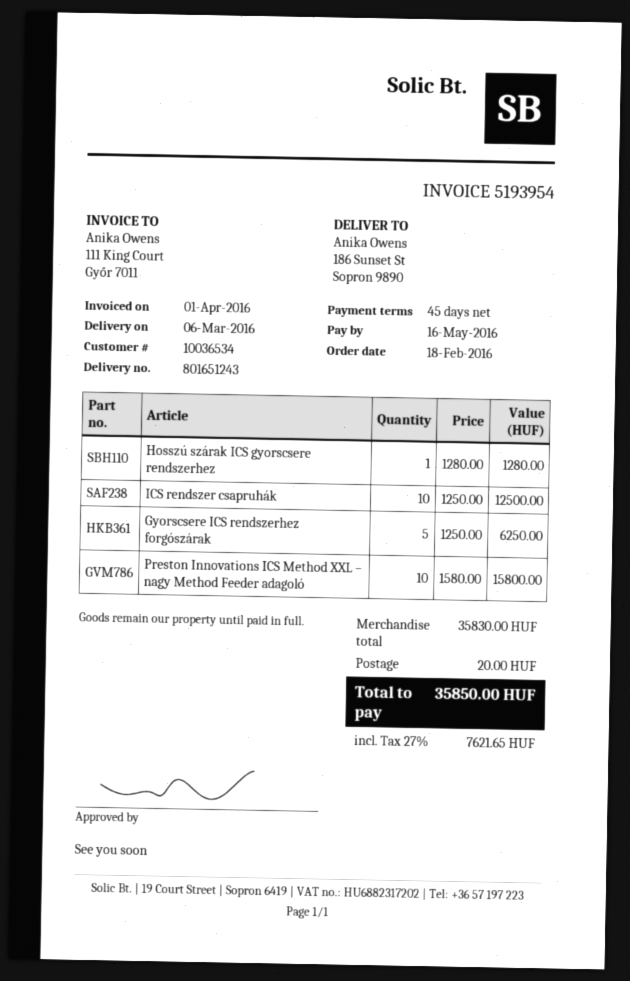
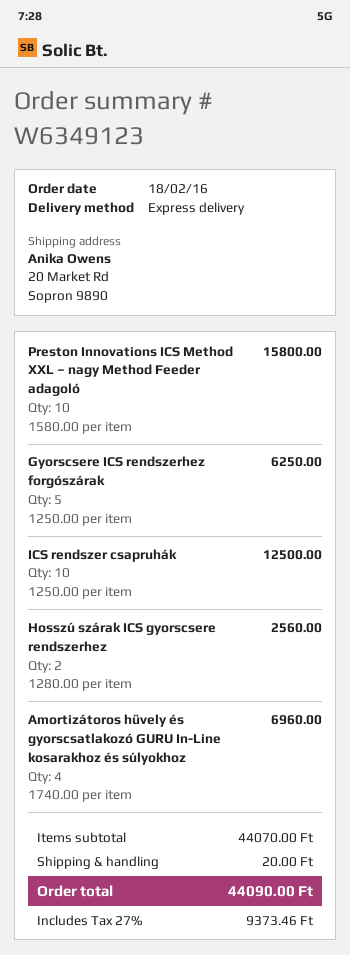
ship to: 186 Sunset St, Sopron 9890 -> 20 Market Rd, Sopron 9890
Hosszú szárak ICS gyorscsere rendszerhez: 1 x 1280.00 = 1280.00 -> 2 x 1280.00 = 2560.00
Amortizátoros hüvely és gyorscsatlakozó GURU In-Line kosarakhoz és súlyokhoz: none -> 4 x 1740.00 = 6960.00
subtotal: 35830.00 -> 44070.00
tax: 27% = 7621.65 -> 27% = 9373.46
total: 35850.00 -> 44090.00

